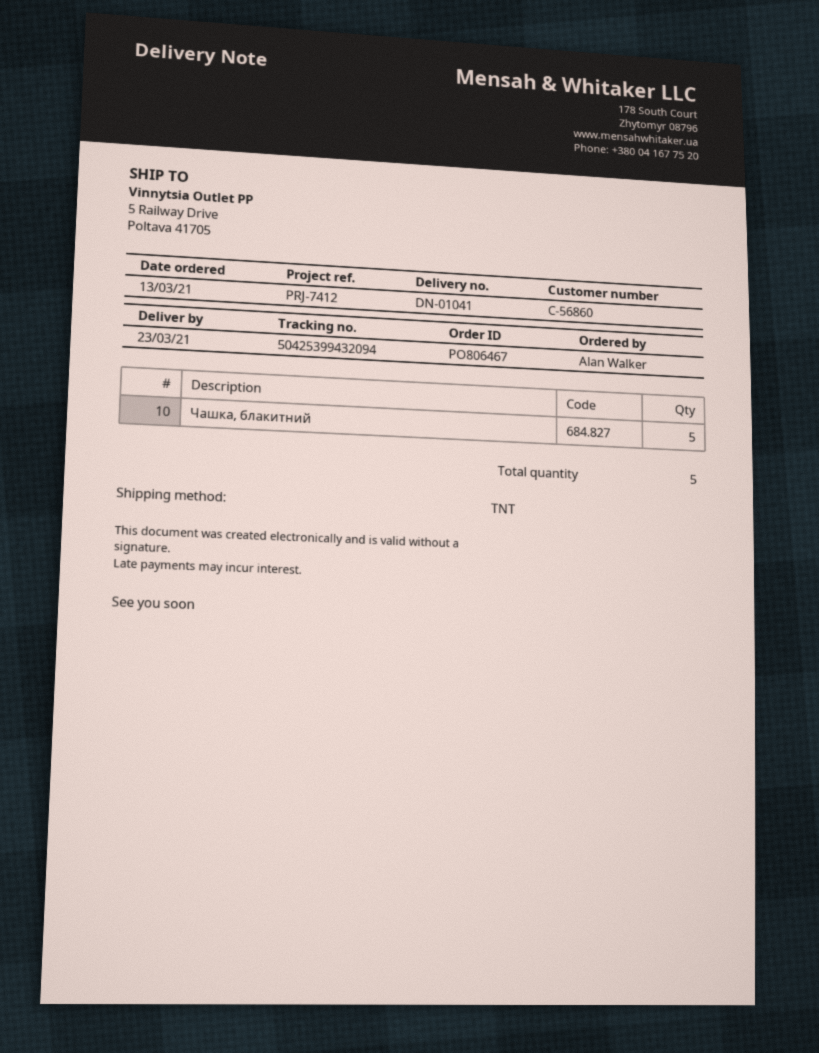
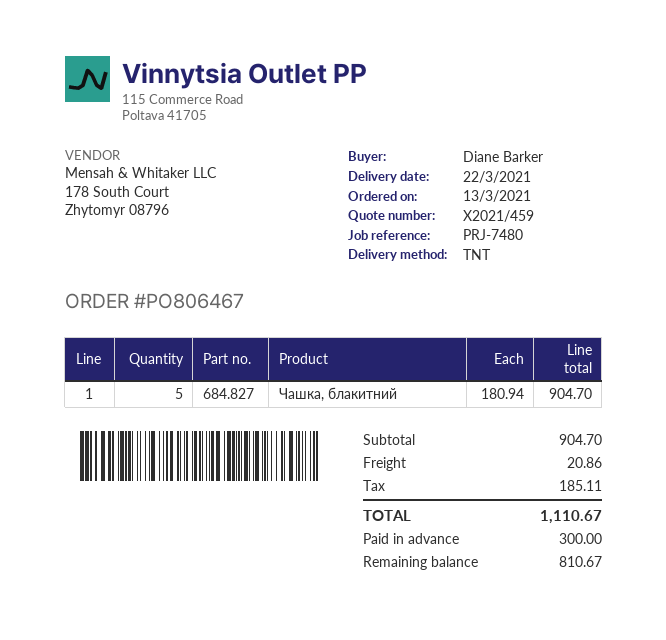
delivery date: 2021-03-23 -> 2021-03-22
reference: PRJ-7412 -> PRJ-7480
ordered by: Alan Walker -> Diane Barker

